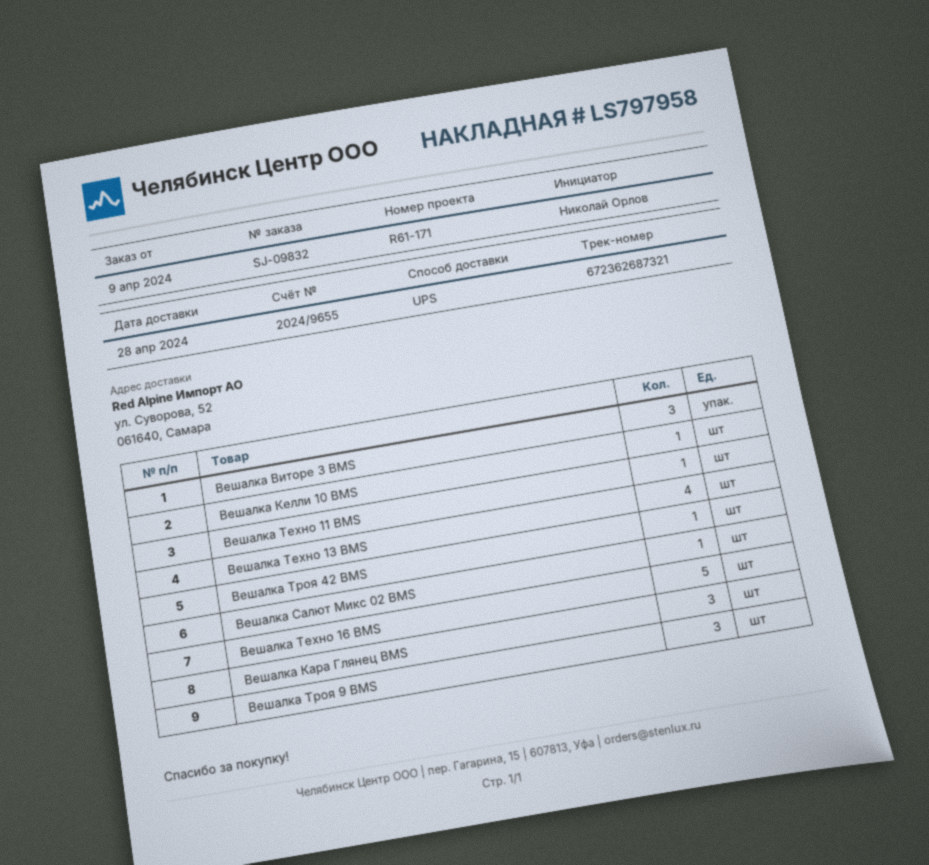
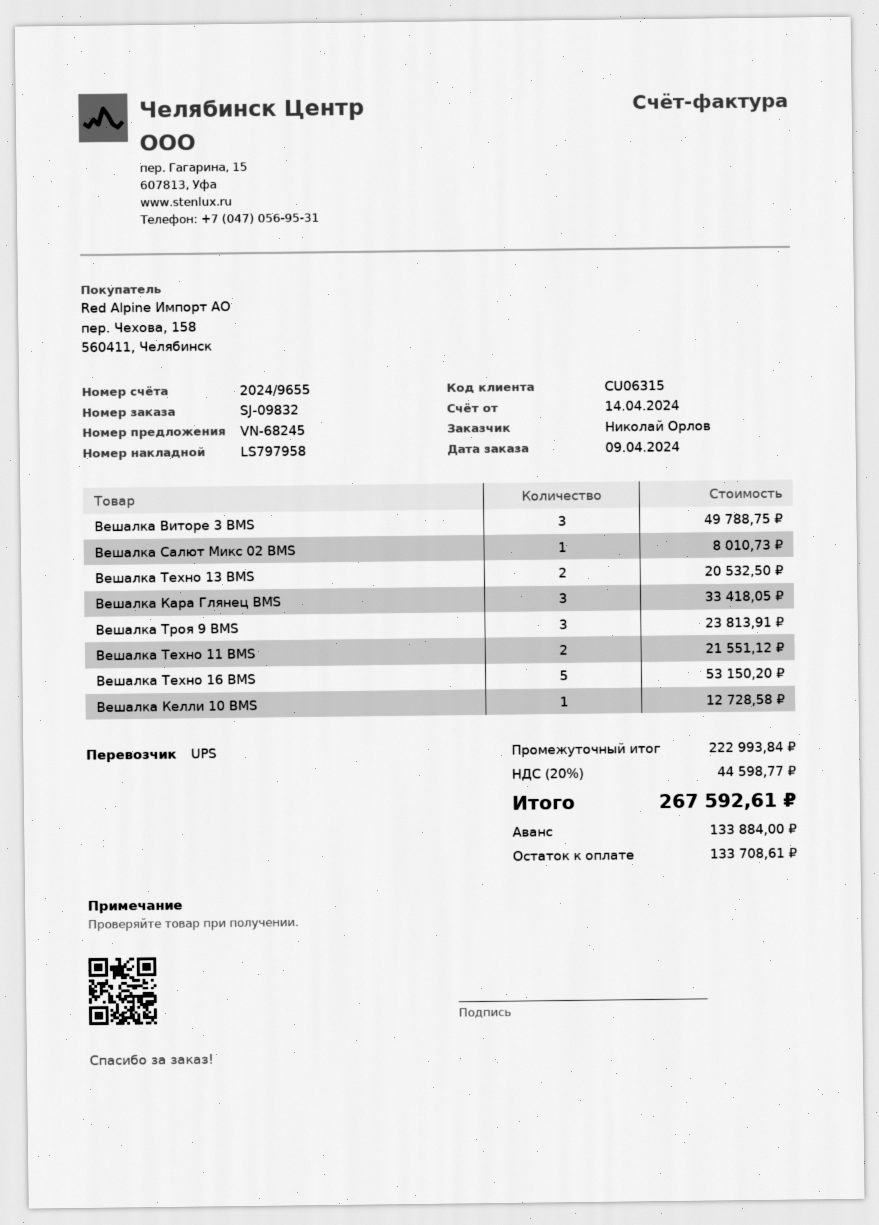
Вешалка Техно 11 BMS: 1 -> 2
Вешалка Техно 13 BMS: 4 -> 2
Вешалка Троя 42 BMS: 1 -> none

